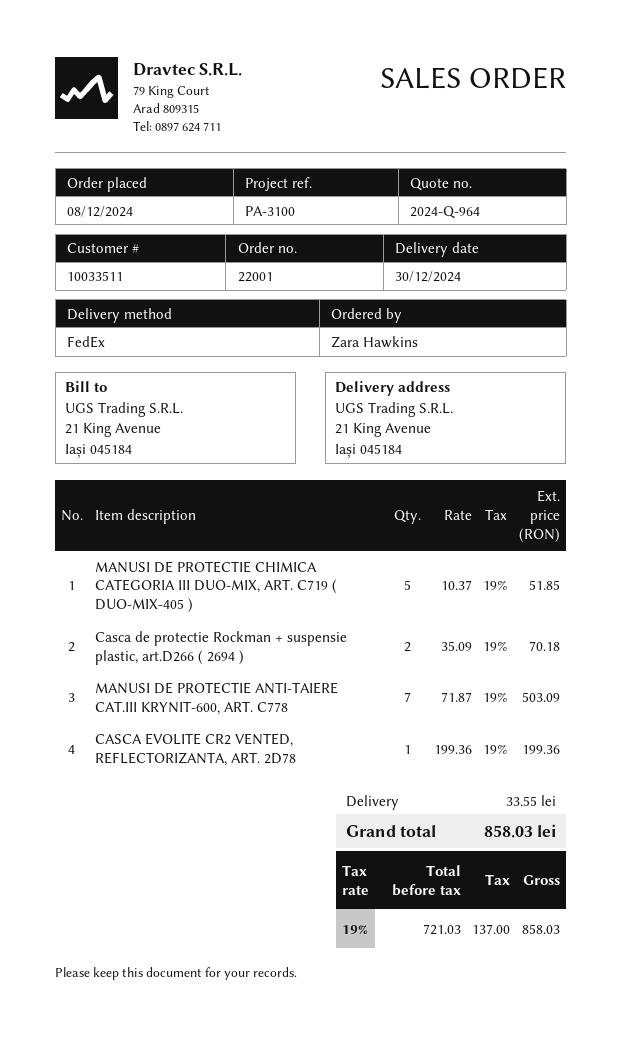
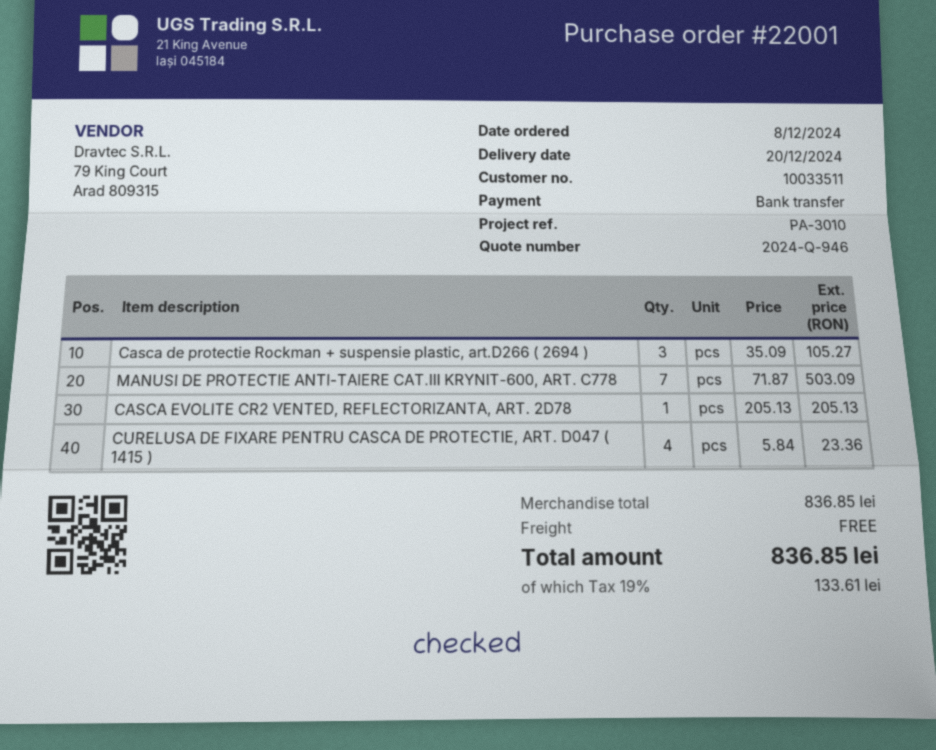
quote number: 2024-Q-964 -> 2024-Q-946
delivery date: 2024-12-30 -> 2024-12-20
reference: PA-3100 -> PA-3010
MANUSI DE PROTECTIE CHIMICA CATEGORIA III DUO-MIX, ART. C719 ( DUO-MIX-405 ): 5 x 10.37 = 51.85 -> none
Casca de protectie Rockman + suspensie plastic, art.D266 ( 2694 ): 2 x 35.09 = 70.18 -> 3 x 35.09 = 105.27
CASCA EVOLITE CR2 VENTED, REFLECTORIZANTA, ART. 2D78: 1 x 199.36 = 199.36 -> 1 x 205.13 = 205.13
CURELUSA DE FIXARE PENTRU CASCA DE PROTECTIE, ART. D047 ( 1415 ): none -> 4 x 5.84 = 23.36
shipping: 33.55 -> 0.00
tax: 19% = 137.00 -> 19% = 133.61
total: 858.03 -> 836.85

